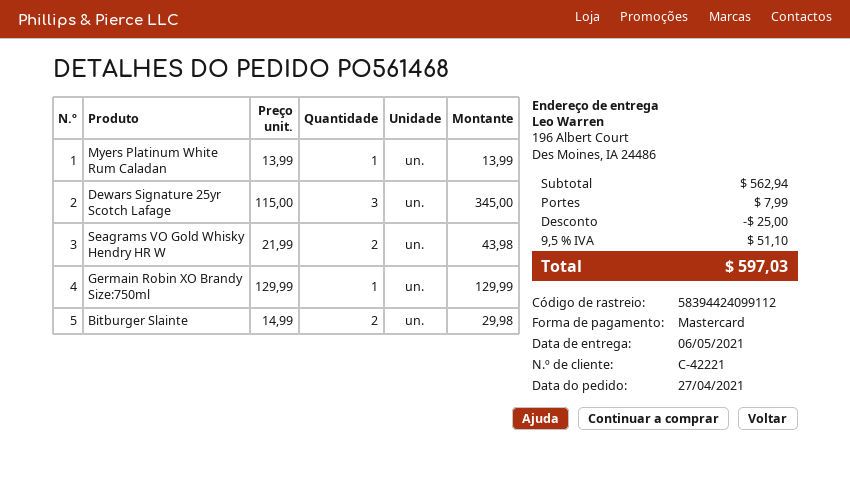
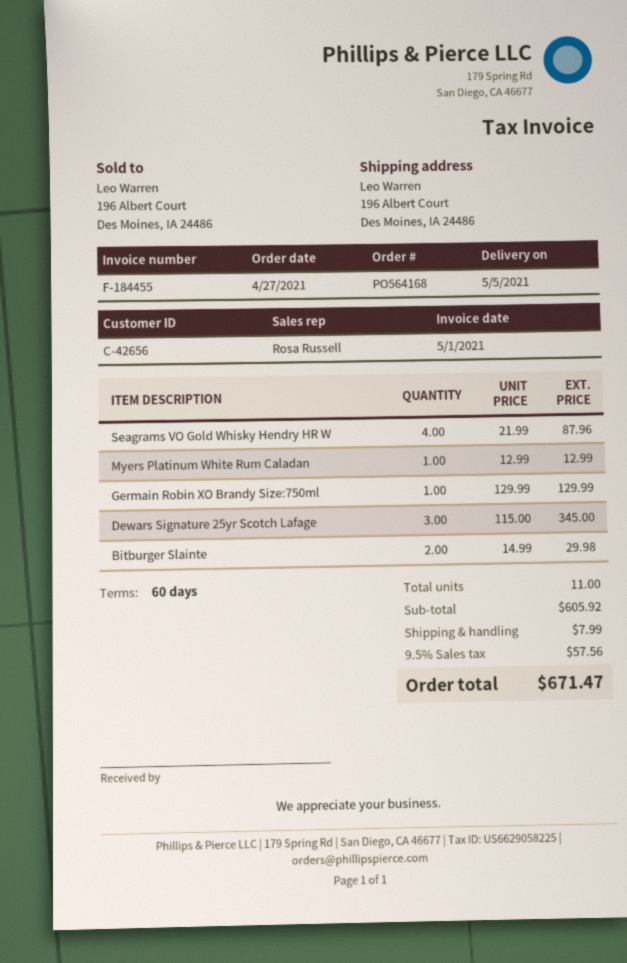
order number: PO561468 -> PO564168
delivery date: 2021-05-06 -> 2021-05-05
customer number: C-42221 -> C-42656
Myers Platinum White Rum Caladan: 1 x 13.99 = 13.99 -> 1 x 12.99 = 12.99
Seagrams VO Gold Whisky Hendry HR W: 2 x 21.99 = 43.98 -> 4 x 21.99 = 87.96
subtotal: 562.94 -> 605.92
discount: 25.00 -> none
tax: 9.5% = 51.10 -> 9.5% = 57.56
total: 597.03 -> 671.47

